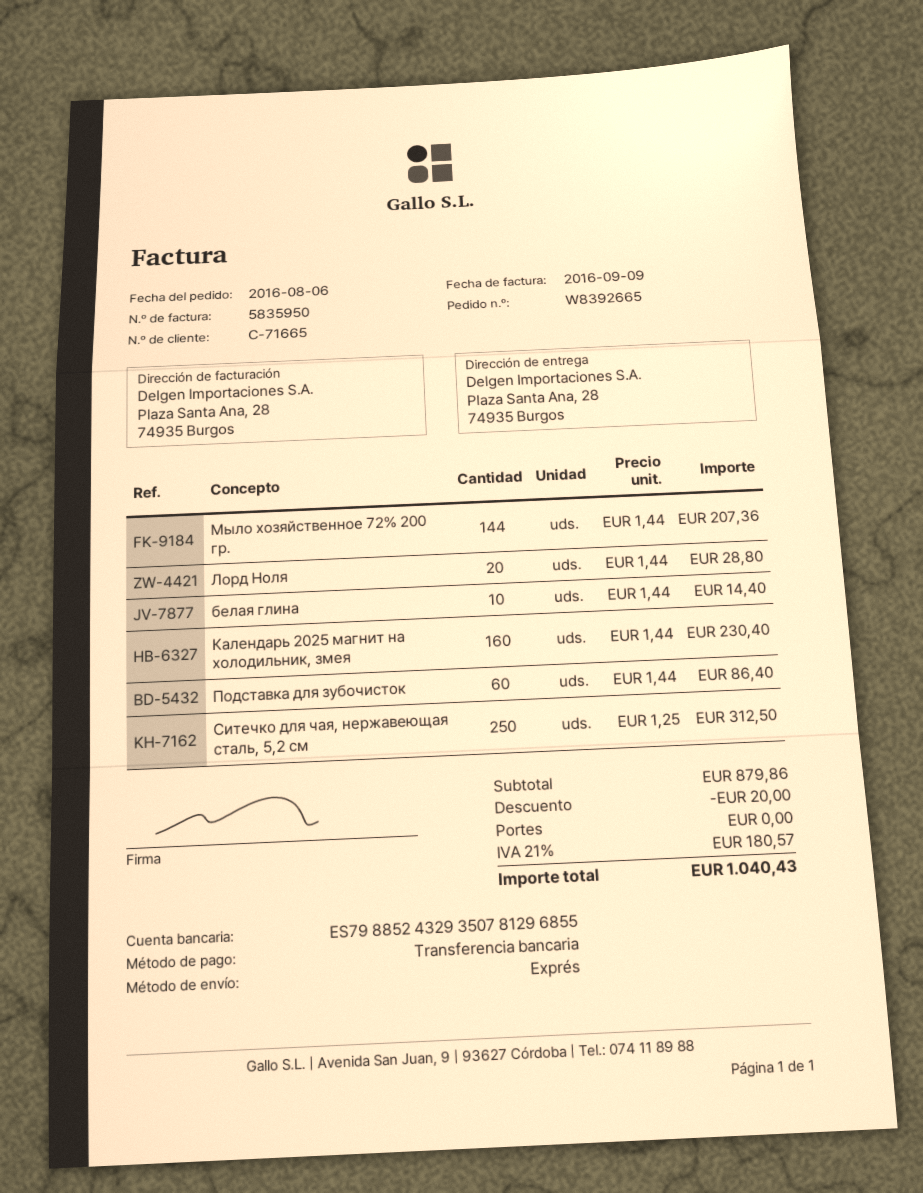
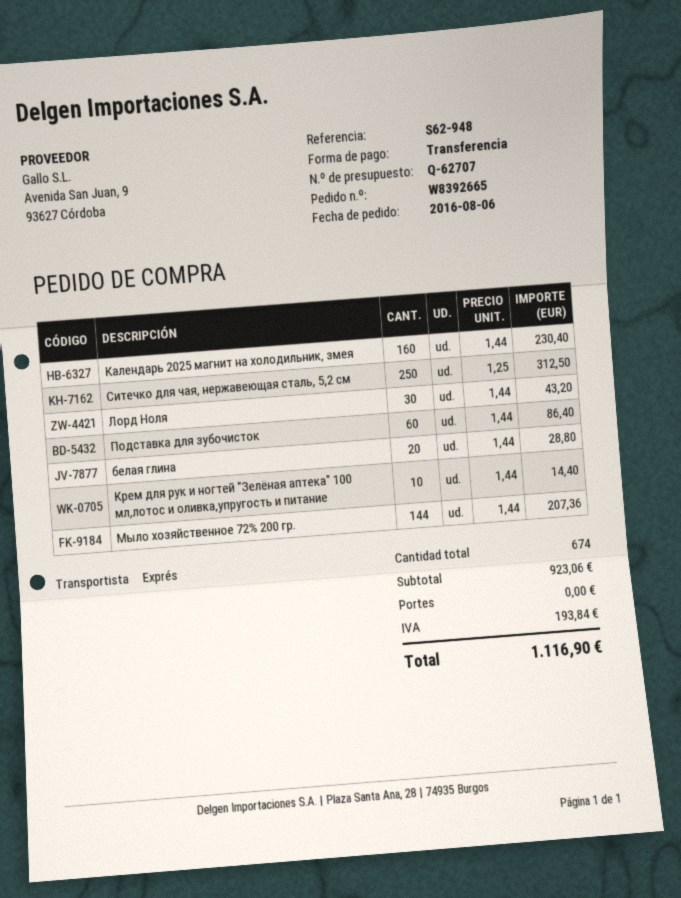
Лорд Ноля: 20 x 1.44 = 28.80 -> 30 x 1.44 = 43.20
белая глина: 10 x 1.44 = 14.40 -> 20 x 1.44 = 28.80
Крем для рук и ногтей "Зелёная аптека" 100 мл,лотос и оливка,упругость и питание: none -> 10 x 1.44 = 14.40
subtotal: 879.86 -> 923.06
discount: 20.00 -> none
tax: 180.57 -> 193.84
total: 1040.43 -> 1116.90

